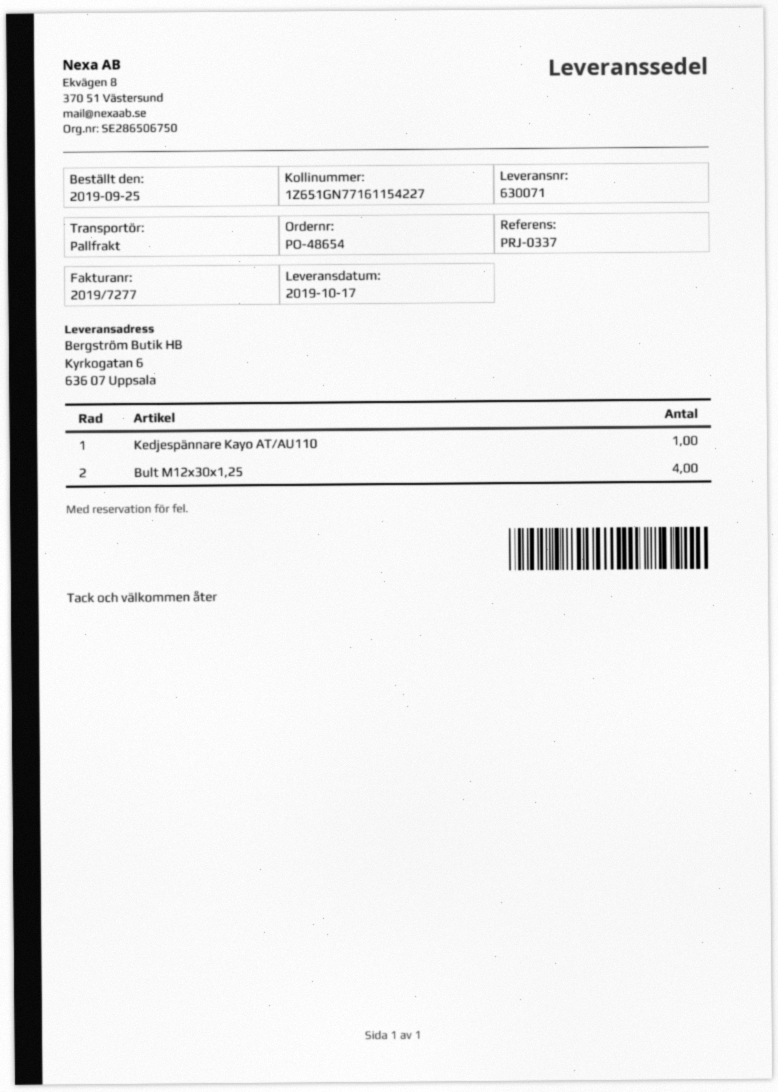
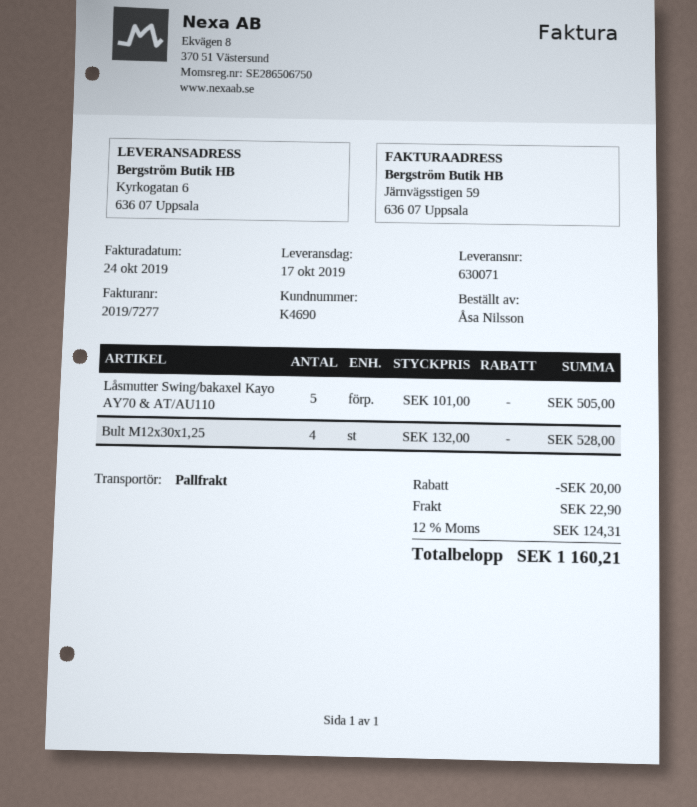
Kedjespännare Kayo AT/AU110: 1 -> none
Låsmutter Swing/bakaxel Kayo AY70 & AT/AU110: none -> 5

